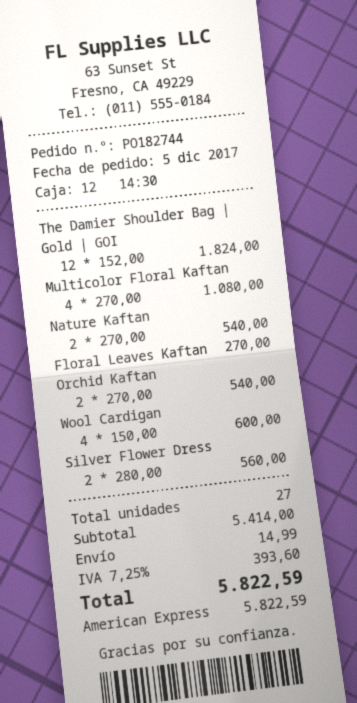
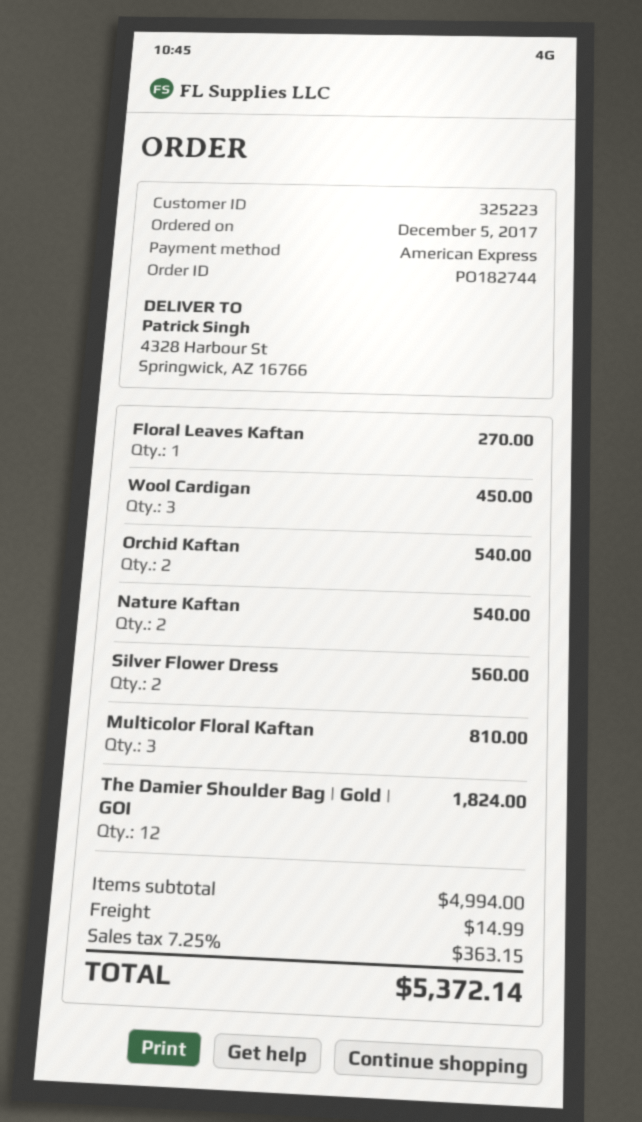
Multicolor Floral Kaftan: 4 for 1080.00 -> 3 for 810.00
Wool Cardigan: 4 for 600.00 -> 3 for 450.00
subtotal: 5414.00 -> 4994.00
tax: 7.25% = 393.60 -> 7.25% = 363.15
total: 5822.59 -> 5372.14

